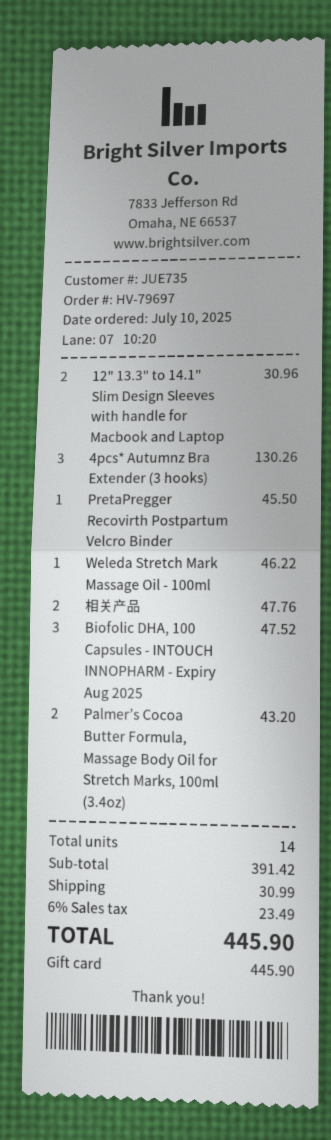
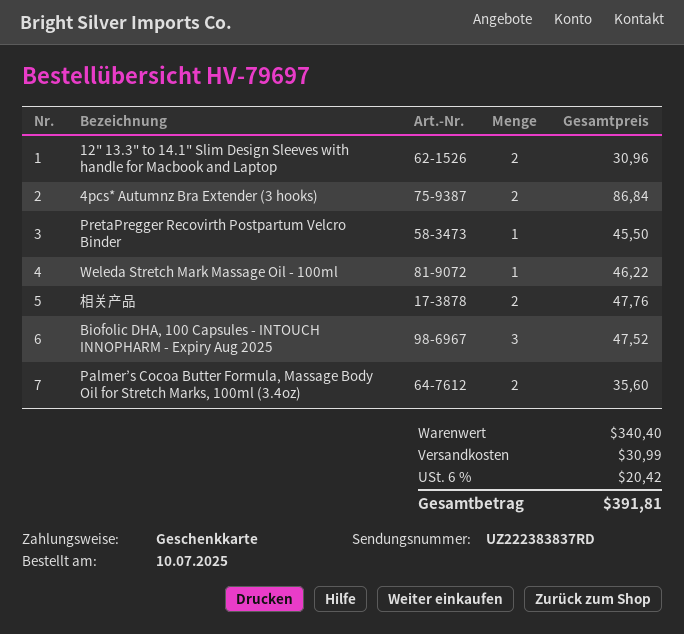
4pcs* Autumnz Bra Extender (3 hooks): 3 for 130.26 -> 2 for 86.84
Palmer’s Cocoa Butter Formula, Massage Body Oil for Stretch Marks, 100ml (3.4oz): 2 for 43.20 -> 2 for 35.60
subtotal: 391.42 -> 340.40
tax: 6% = 23.49 -> 6% = 20.42
total: 445.90 -> 391.81

